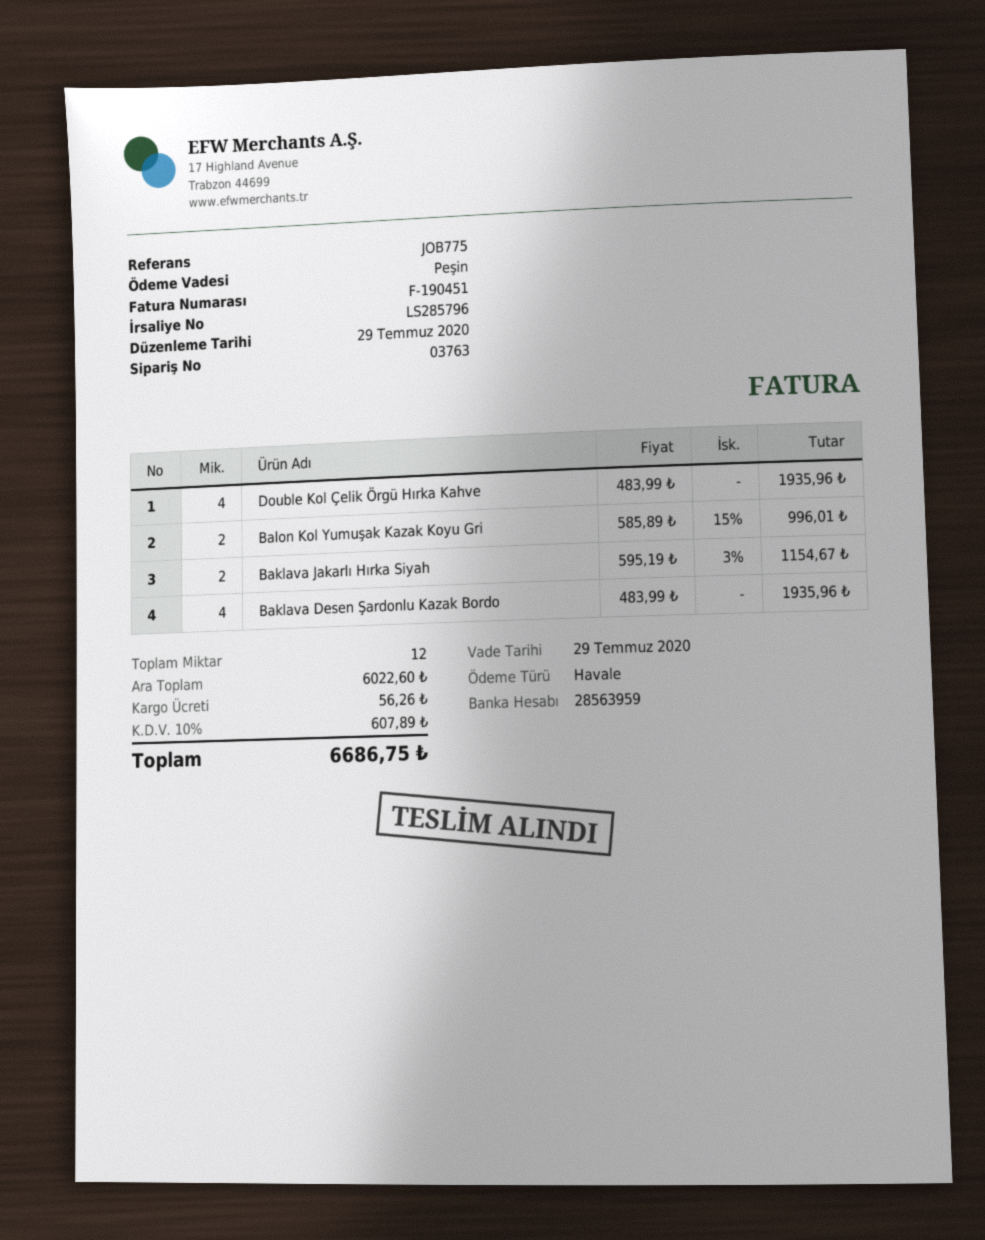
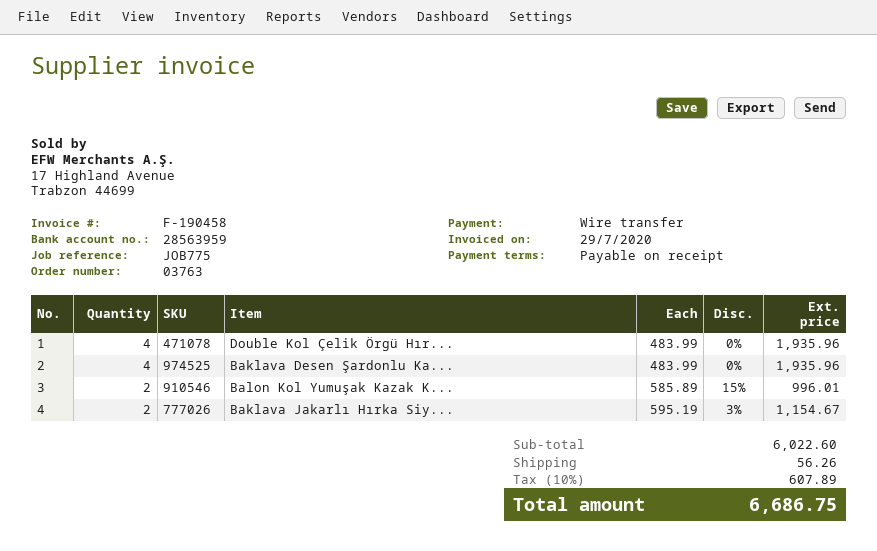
invoice number: F-190451 -> F-190458

